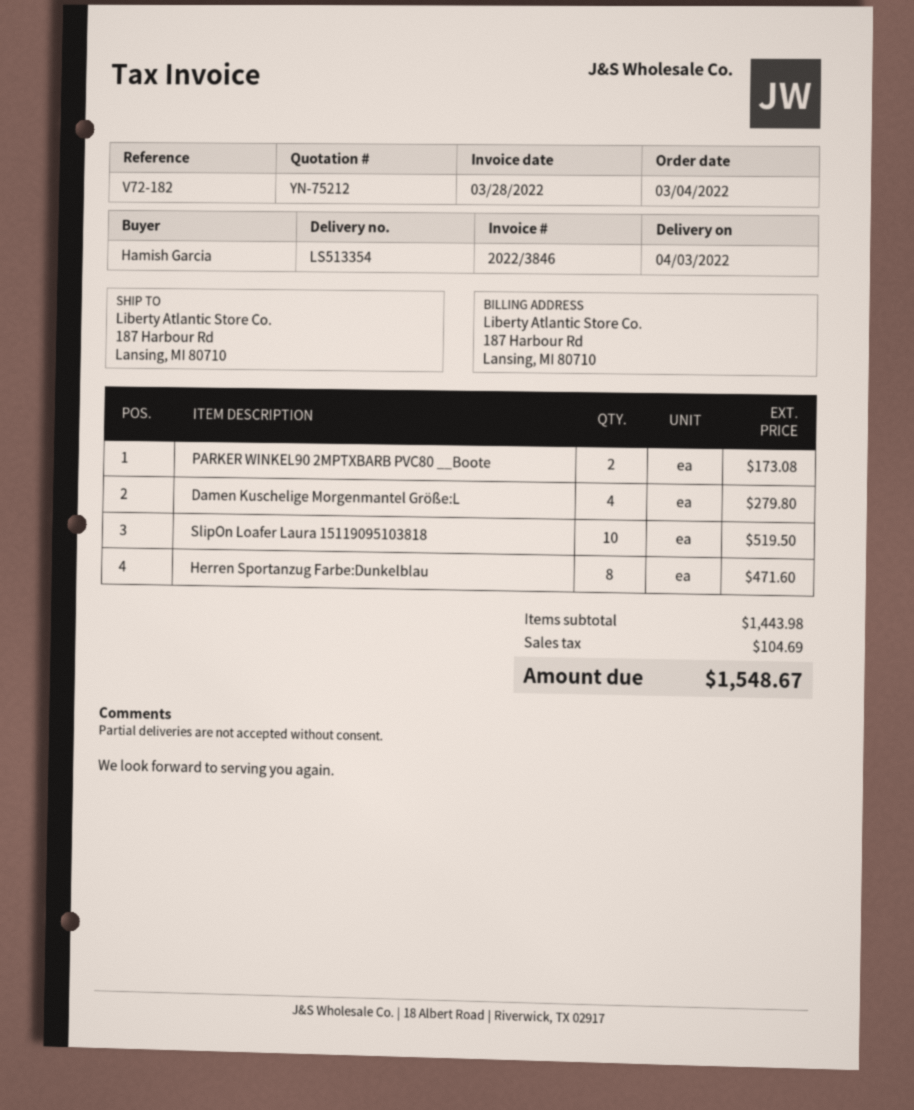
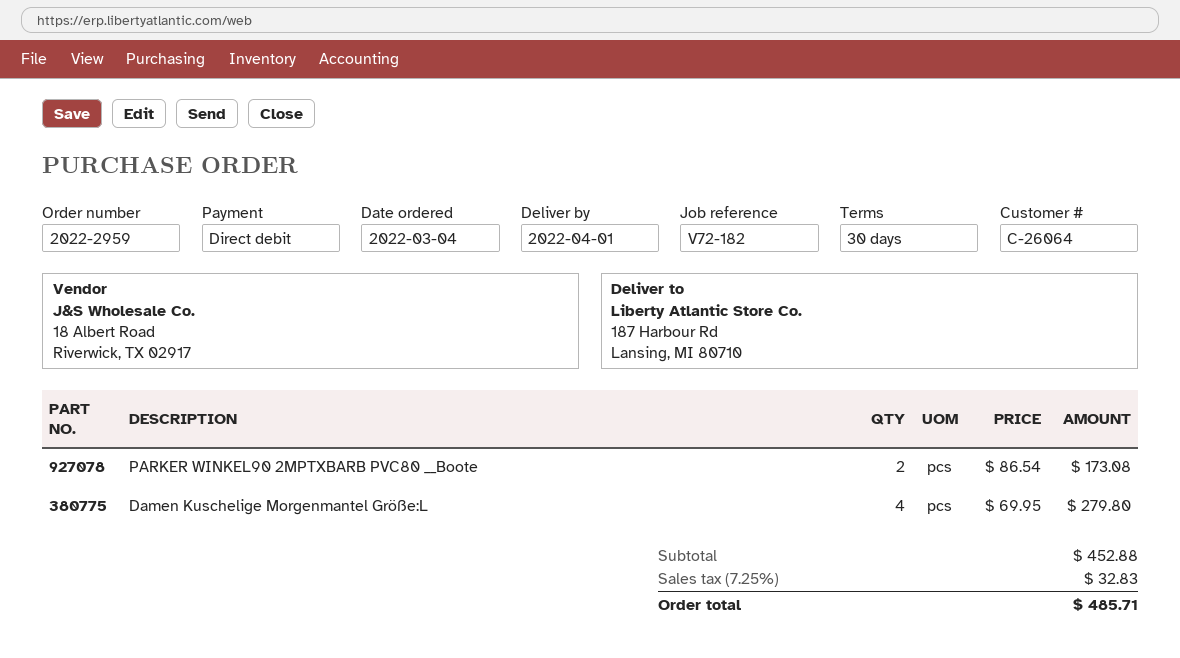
delivery date: 2022-04-03 -> 2022-04-01
SlipOn Loafer Laura 15119095103818: 10 for 519.50 -> none
Herren Sportanzug Farbe:Dunkelblau: 8 for 471.60 -> none
subtotal: 1443.98 -> 452.88
tax: 104.69 -> 32.83
total: 1548.67 -> 485.71

